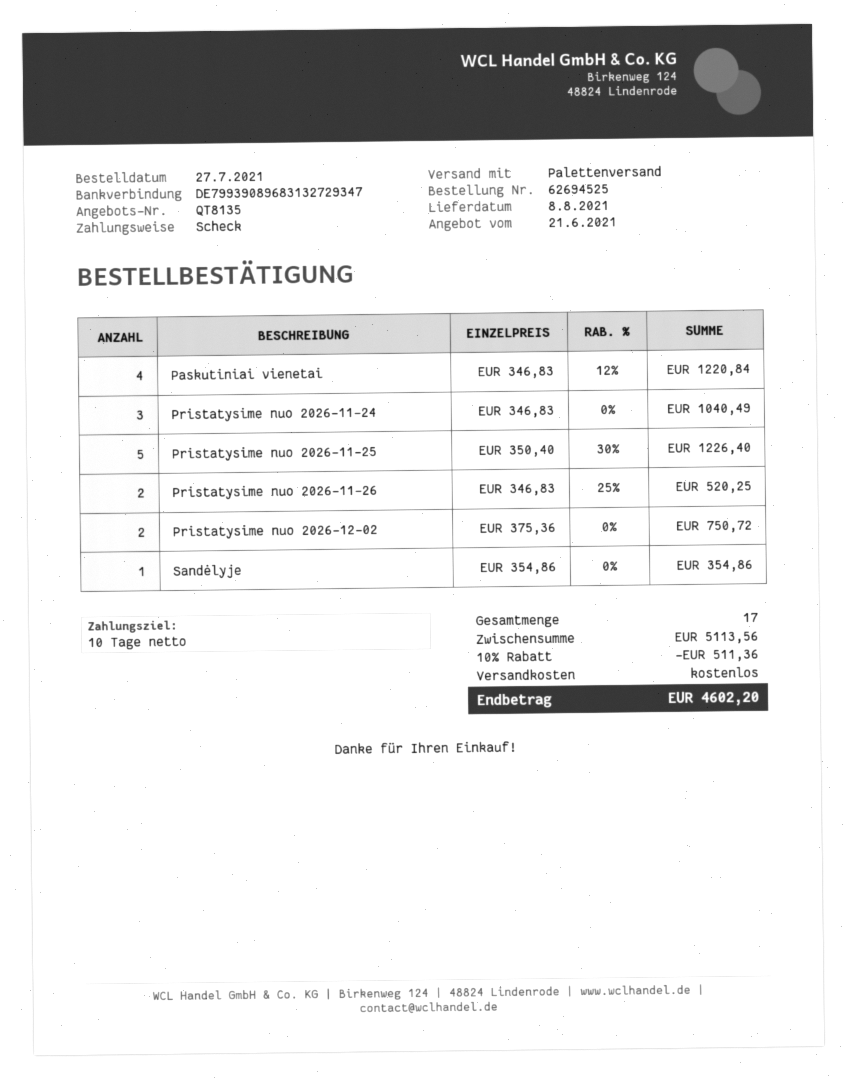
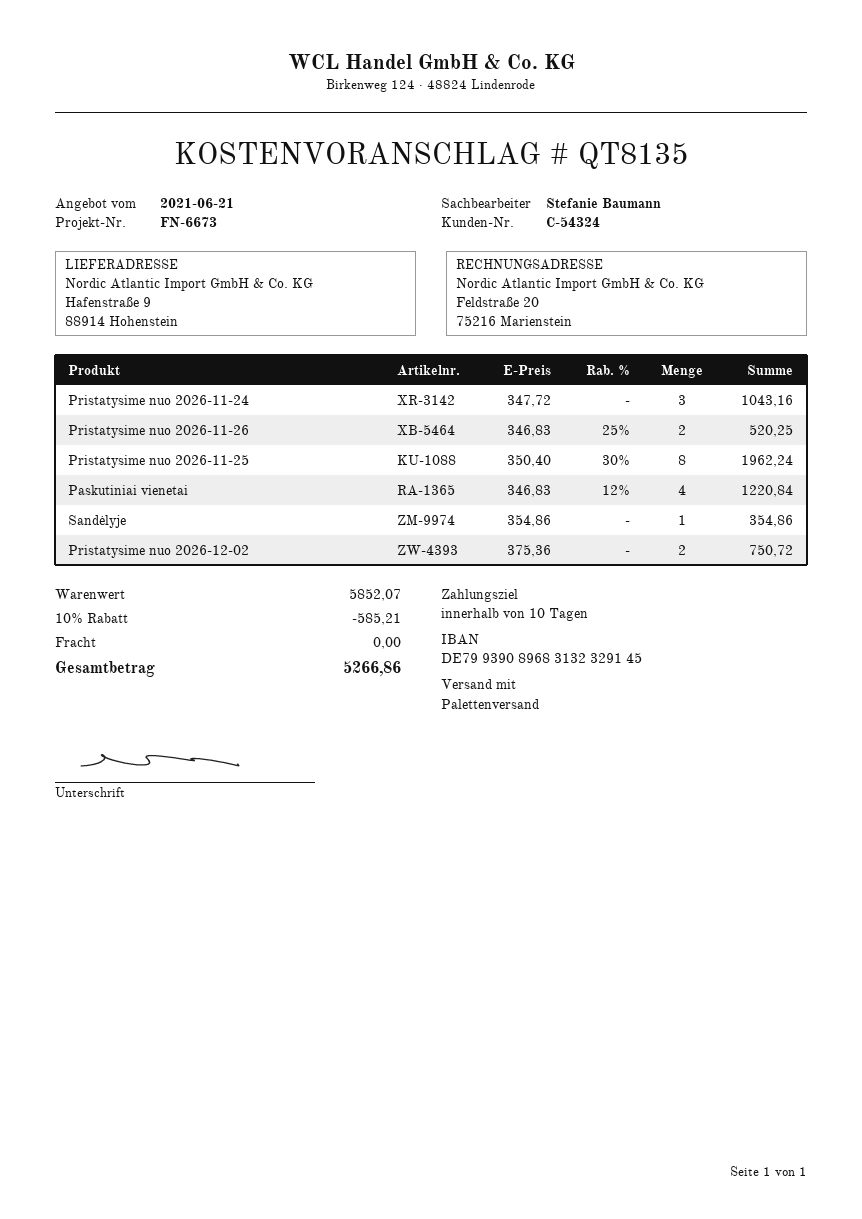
bank account: DE79939089683132729347 -> DE79939089683132329145
Pristatysime nuo 2026‑11‑24: 3 x 346.83 = 1040.49 -> 3 x 347.72 = 1043.16
Pristatysime nuo 2026‑11‑25: 5 x 350.40 - 30% = 1226.40 -> 8 x 350.40 - 30% = 1962.24
subtotal: 5113.56 -> 5852.07
discount: 10% = 511.36 -> 10% = 585.21
total: 4602.20 -> 5266.86

